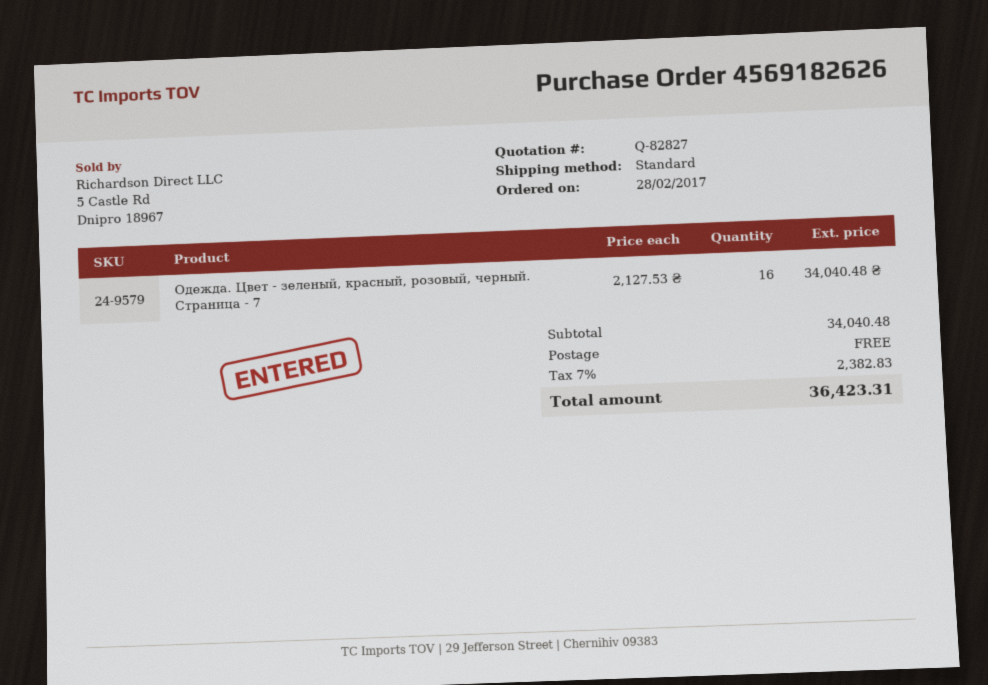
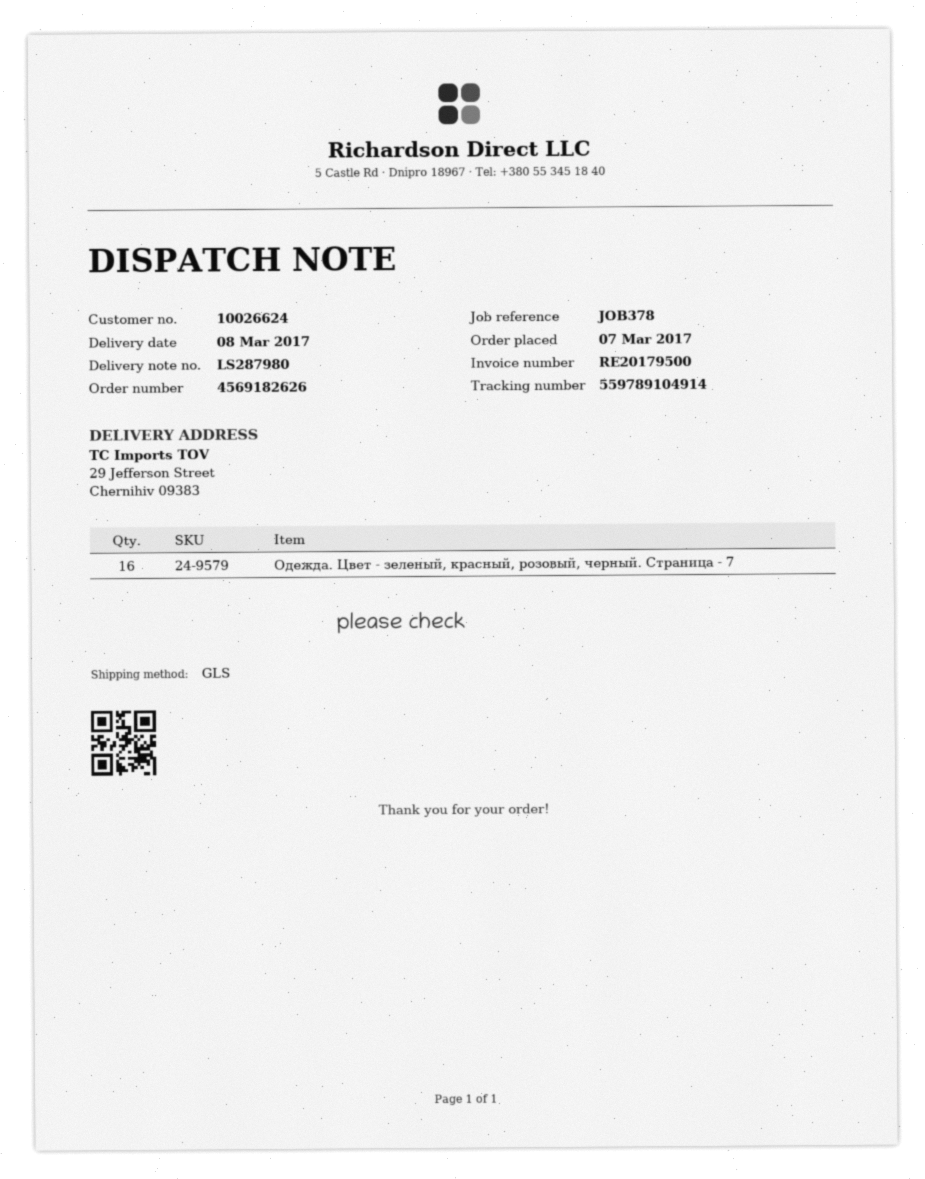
order date: 2017-02-28 -> 2017-03-07
shipping method: standard -> GLS

